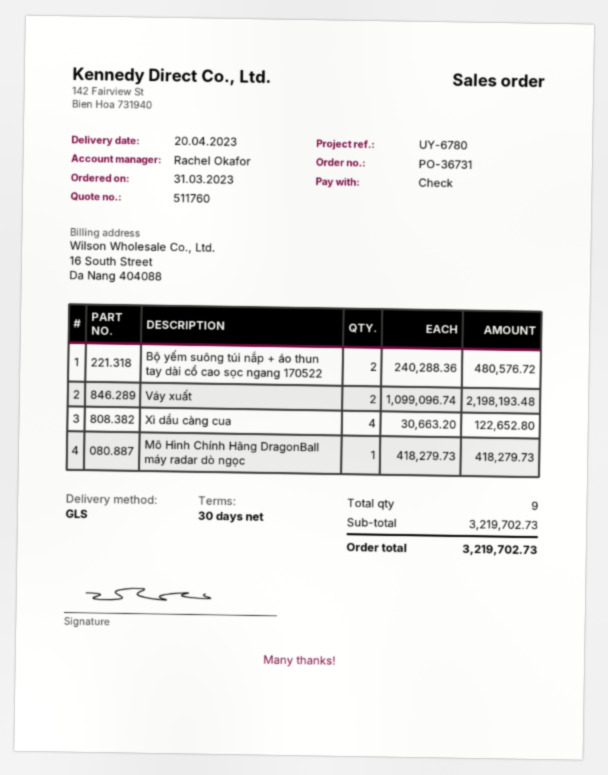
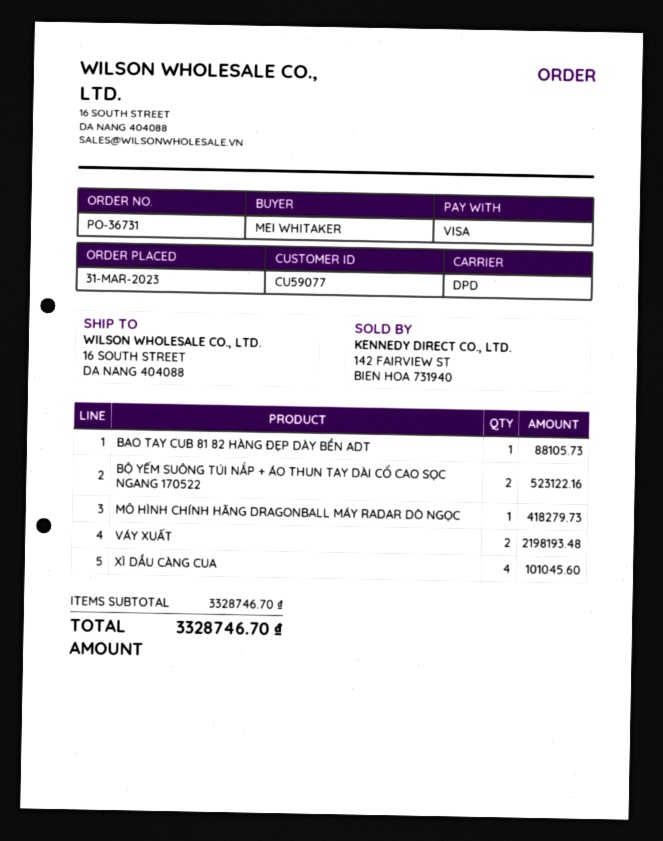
payment method: cheque -> Visa
shipping method: GLS -> DPD
Bộ yếm suông túi nắp + áo thun tay dài cổ cao sọc ngang 170522: 2 for 480576.72 -> 2 for 523122.16
Xì dầu càng cua: 4 for 122652.80 -> 4 for 101045.60
BAO TAY CUB 81 82 HÀNG ĐẸP DÀY BỀN ADT: none -> 1 for 88105.73
subtotal: 3219702.73 -> 3328746.70
total: 3219702.73 -> 3328746.70

